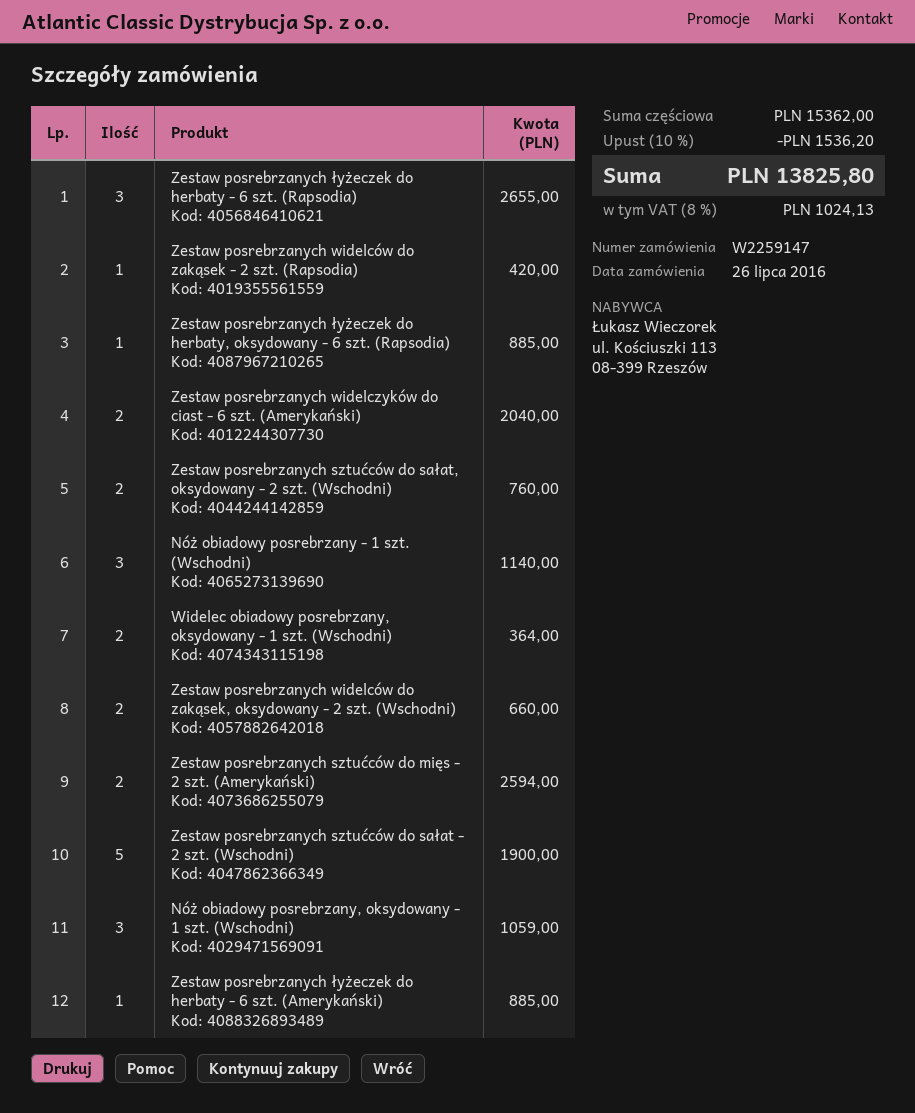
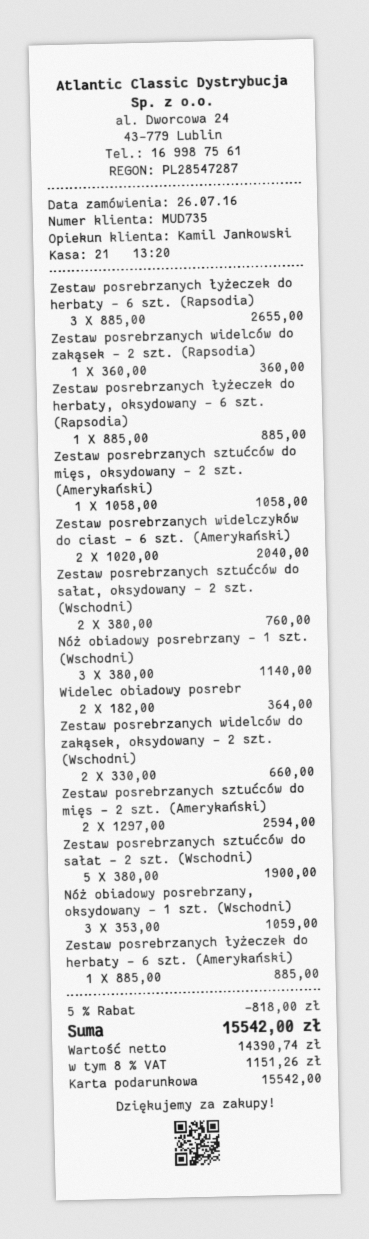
Zestaw posrebrzanych widelców do zakąsek - 2 szt. (Rapsodia): 1 for 420.00 -> 1 for 360.00
Zestaw posrebrzanych sztućców do mięs, oksydowany - 2 szt. (Amerykański): none -> 1 for 1058.00
discount: 10% = 1536.20 -> 5% = 818.00
tax: 8% = 1024.13 -> 8% = 1151.26
total: 13825.80 -> 15542.00

